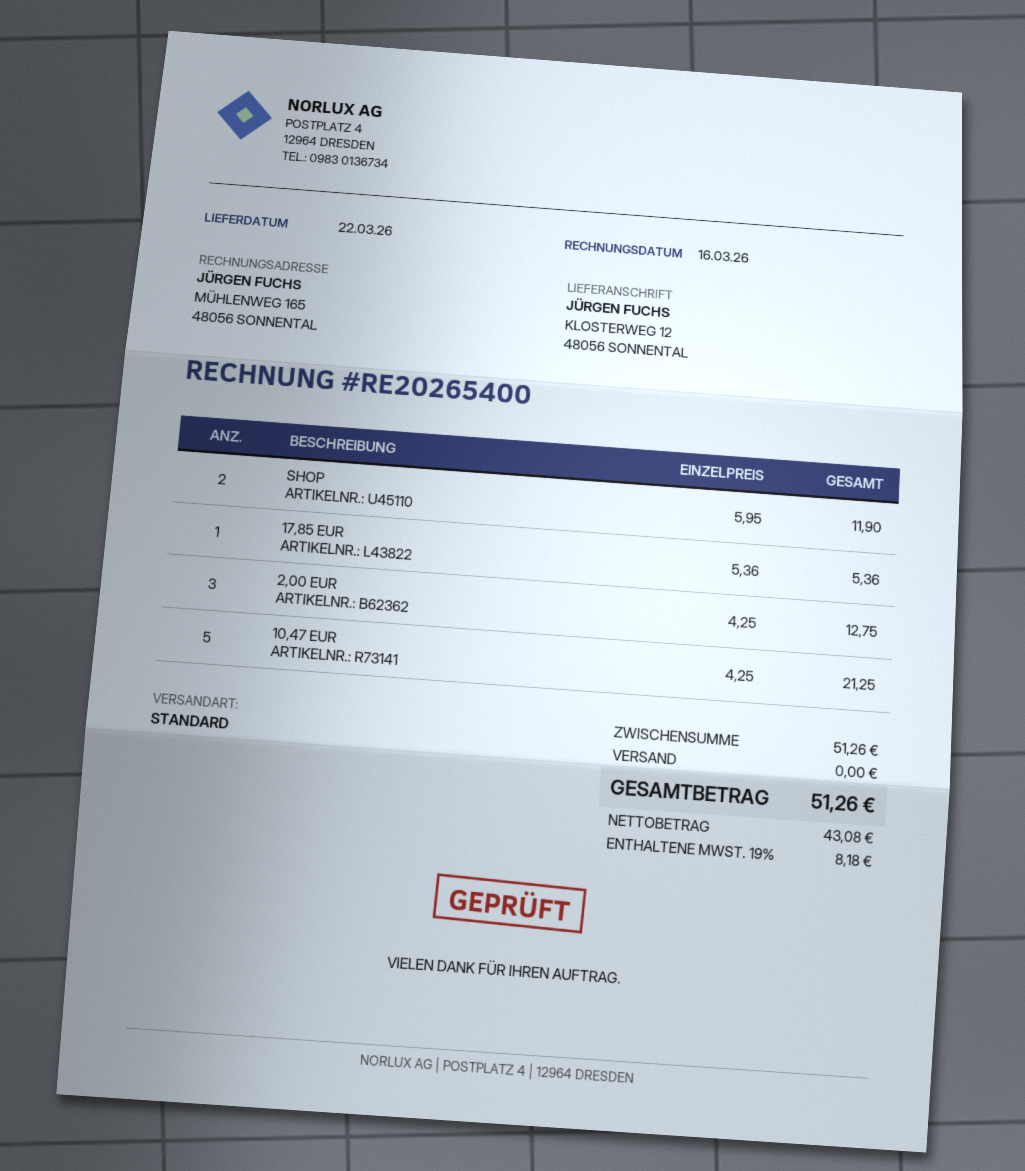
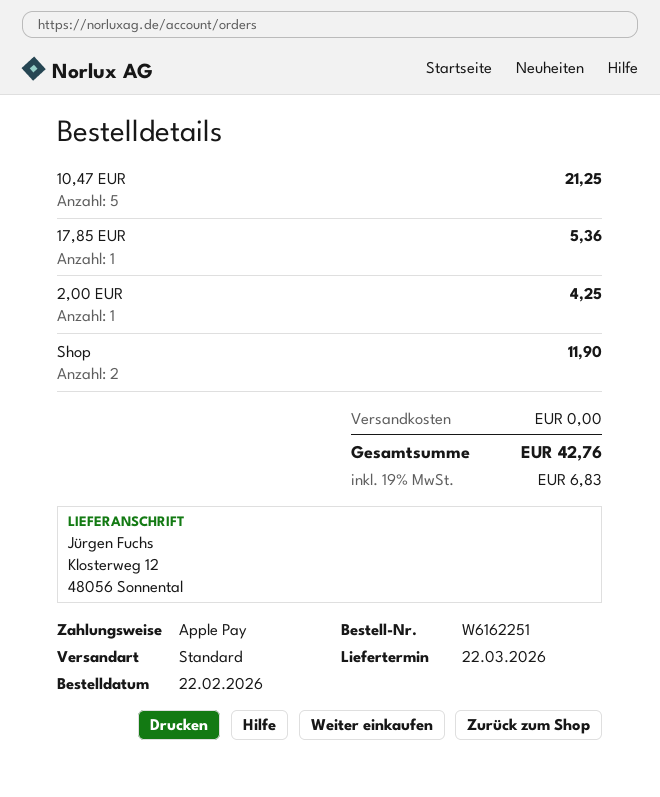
2,00 EUR: 3 for 12.75 -> 1 for 4.25
tax: 19% = 8.18 -> 19% = 6.83
total: 51.26 -> 42.76

